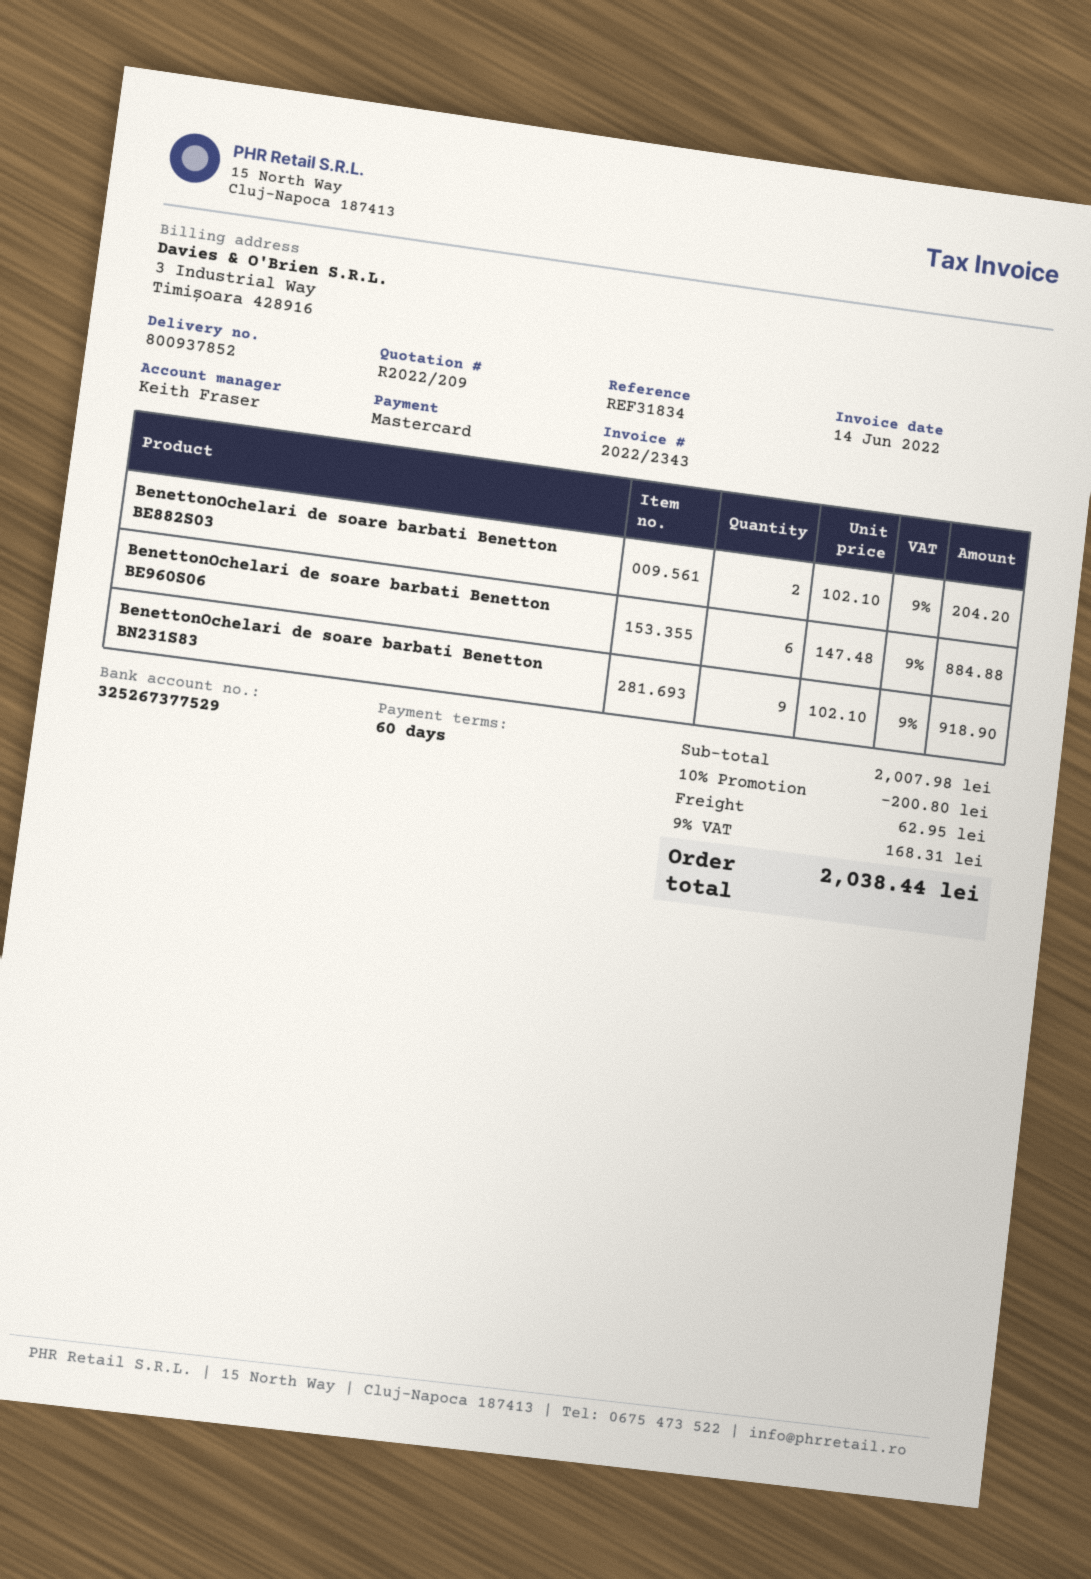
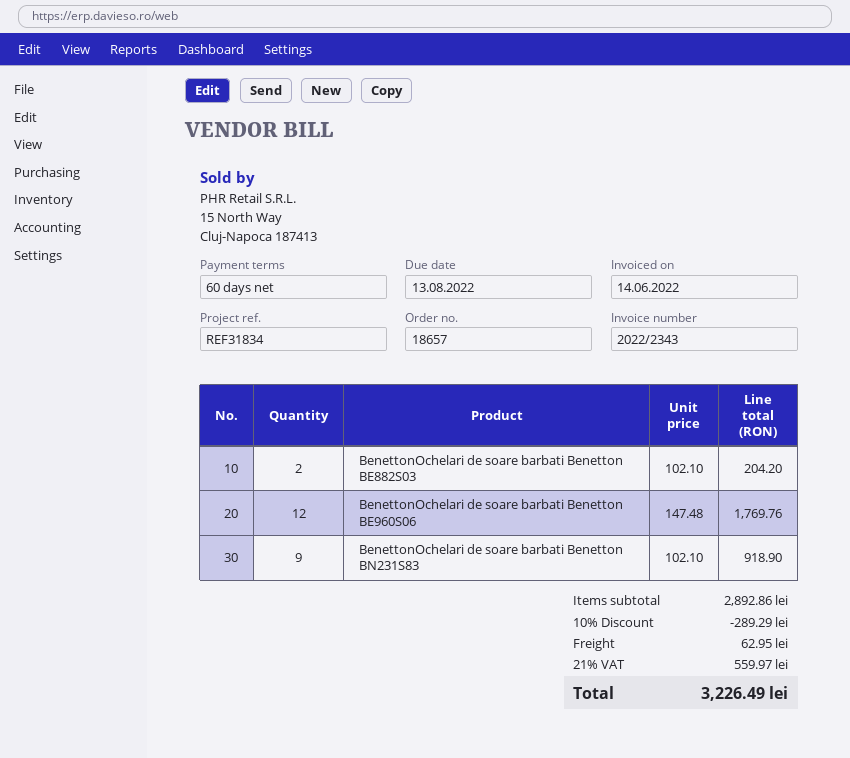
BenettonOchelari de soare barbati Benetton BE960S06: 6 x 147.48 = 884.88 -> 12 x 147.48 = 1769.76
subtotal: 2007.98 -> 2892.86
discount: 10% = 200.80 -> 10% = 289.29
tax: 9% = 168.31 -> 21% = 559.97
total: 2038.44 -> 3226.49

